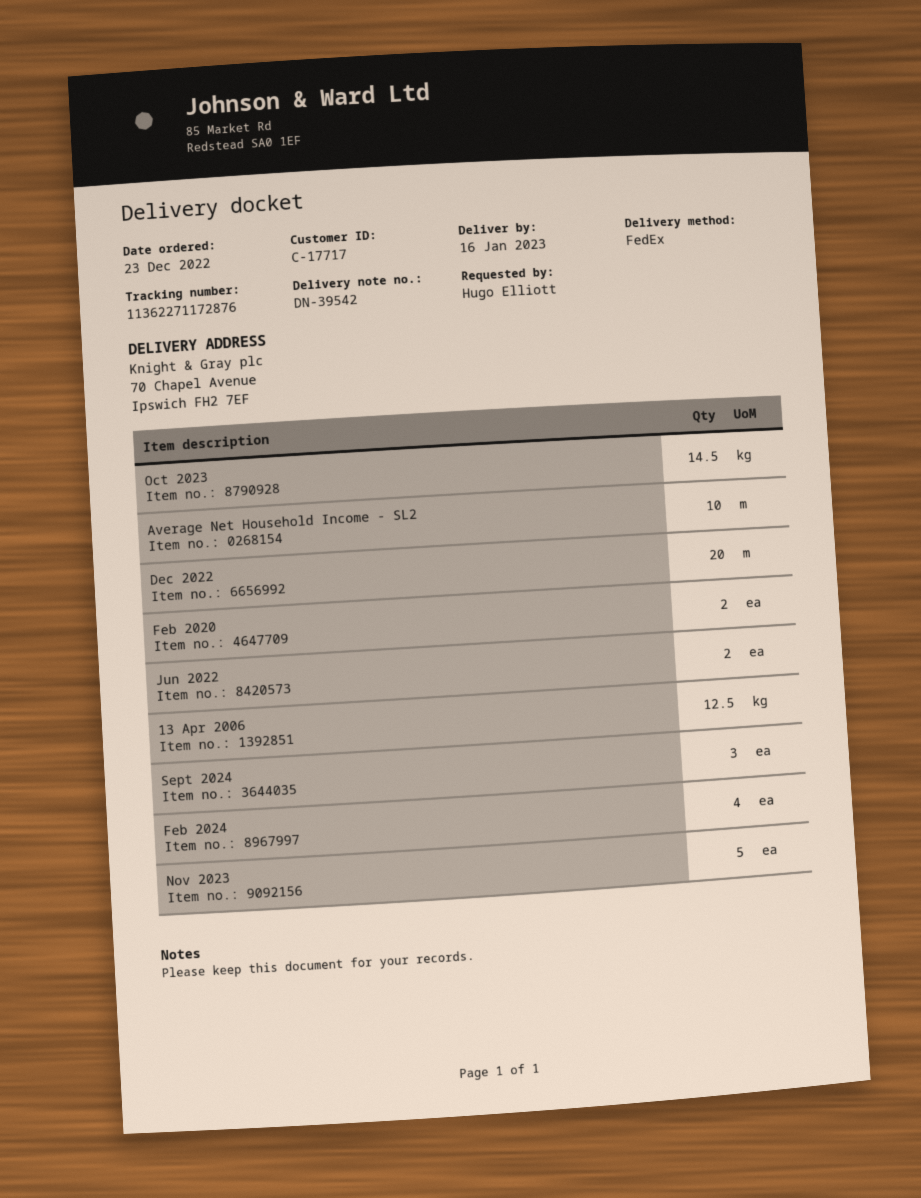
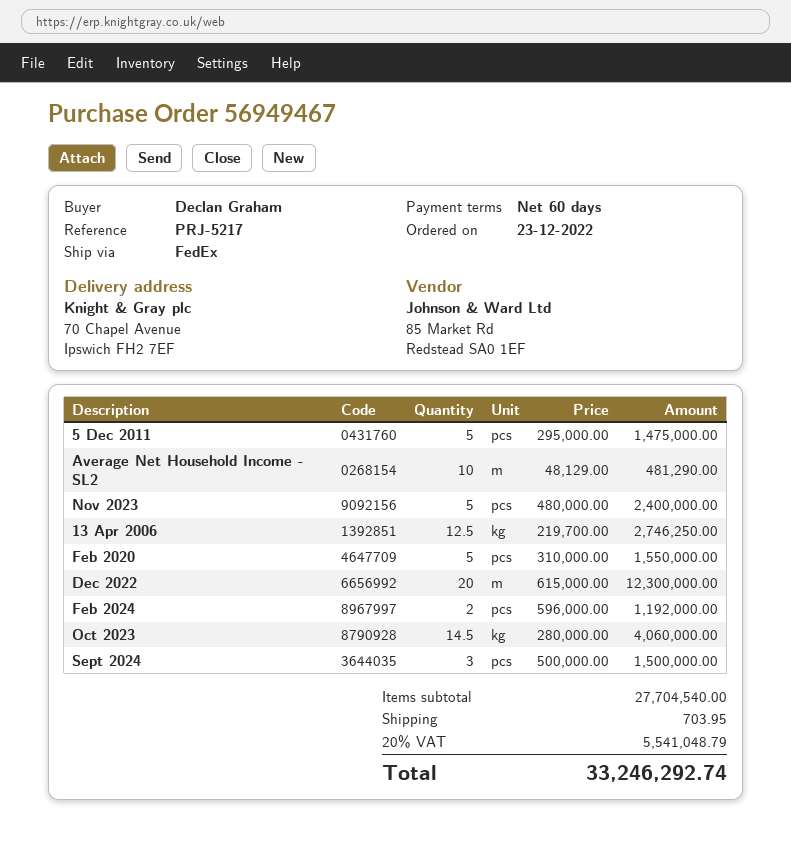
ordered by: Hugo Elliott -> Declan Graham
Feb 2020: 2 -> 5
Jun 2022: 2 -> none
Feb 2024: 4 -> 2
5 Dec 2011: none -> 5

